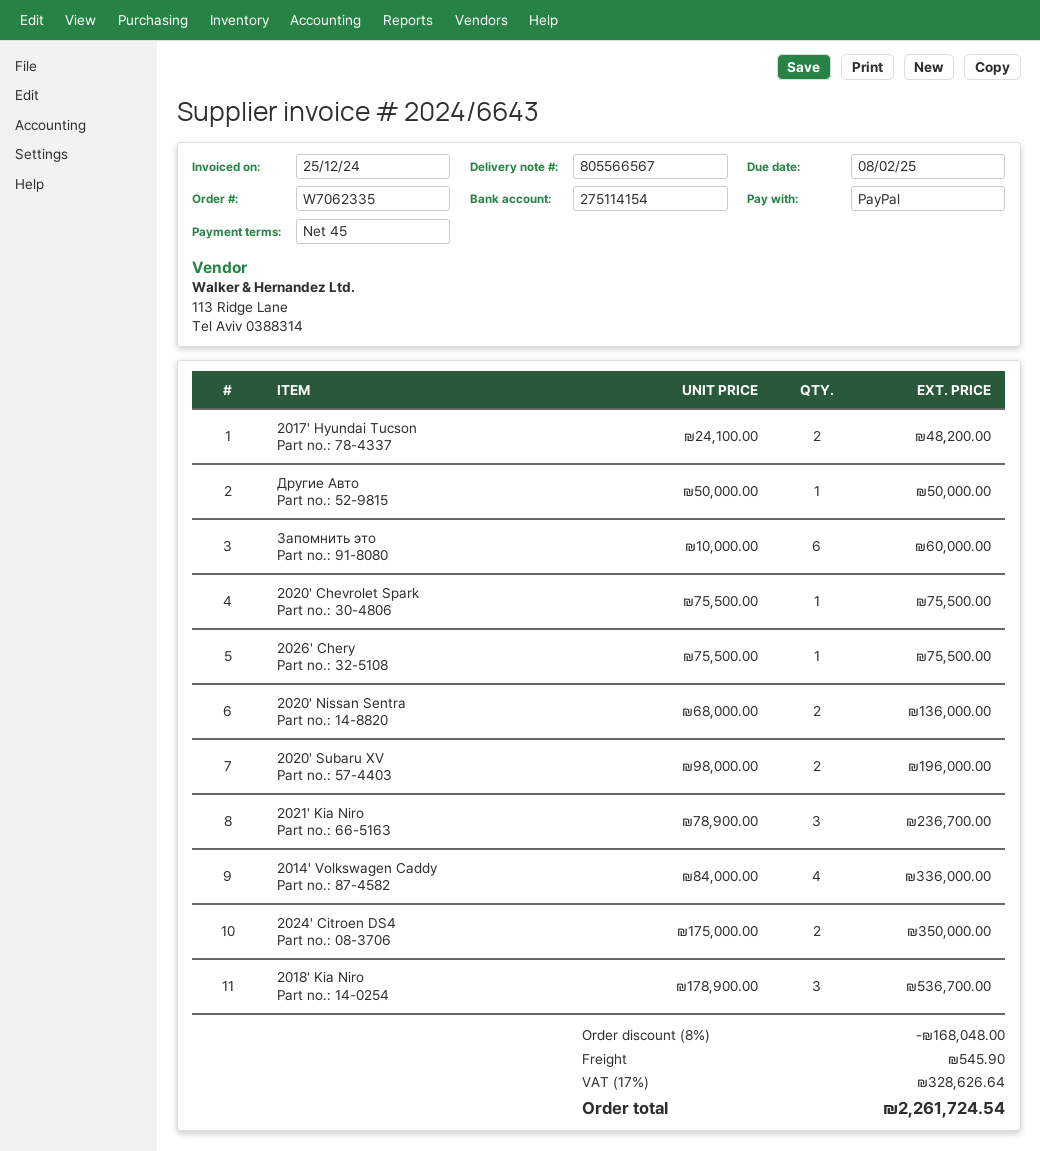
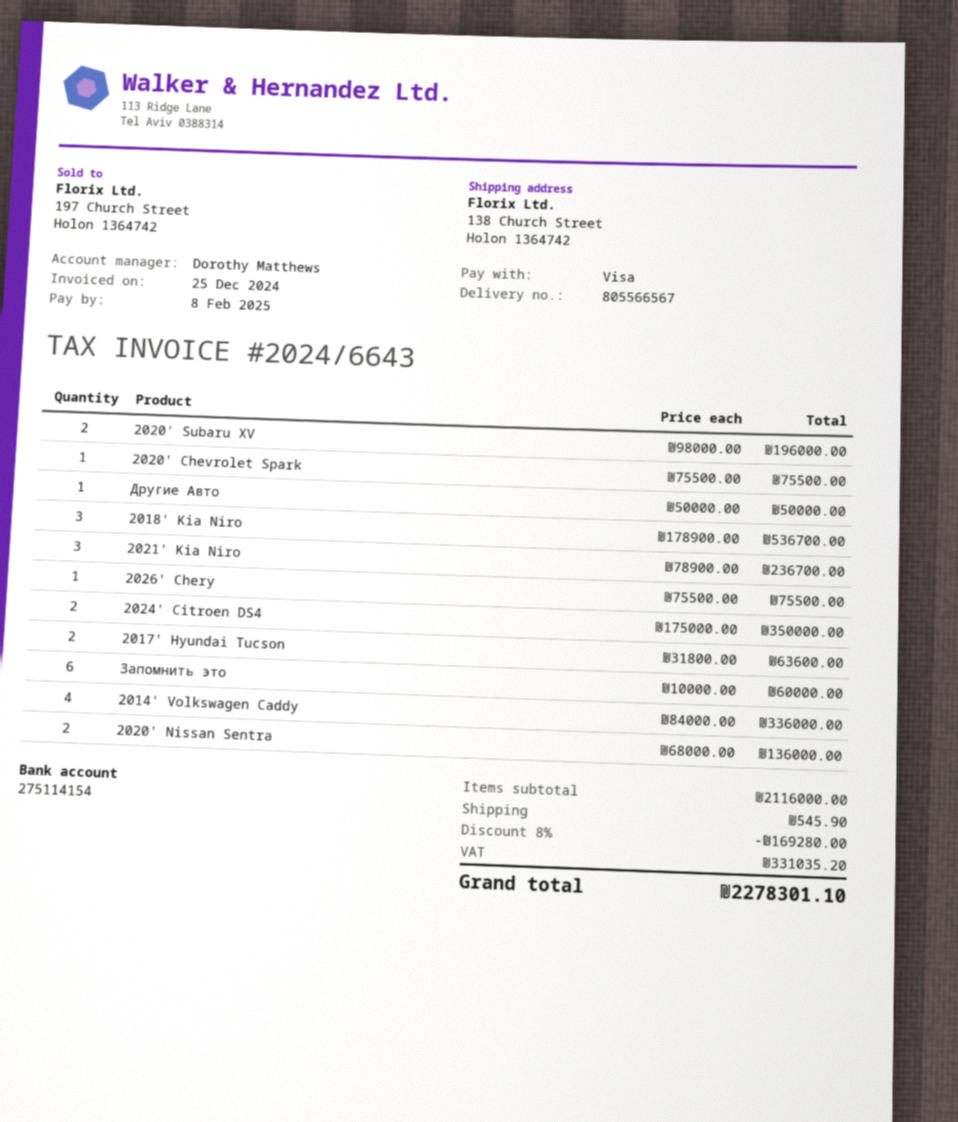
payment method: PayPal -> Visa
2017' Hyundai Tucson: 2 x 24100.00 = 48200.00 -> 2 x 31800.00 = 63600.00
discount: 8% = 168048.00 -> 8% = 169280.00
tax: 328626.64 -> 331035.20
total: 2261724.54 -> 2278301.10

